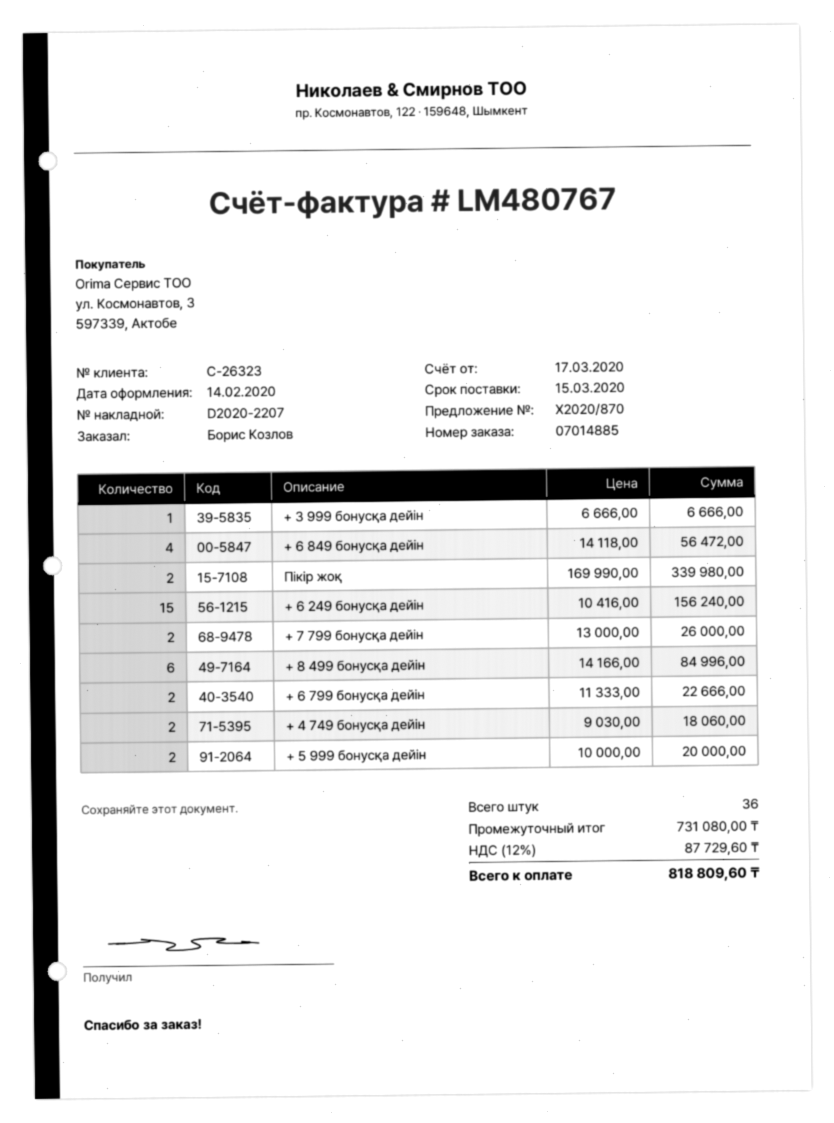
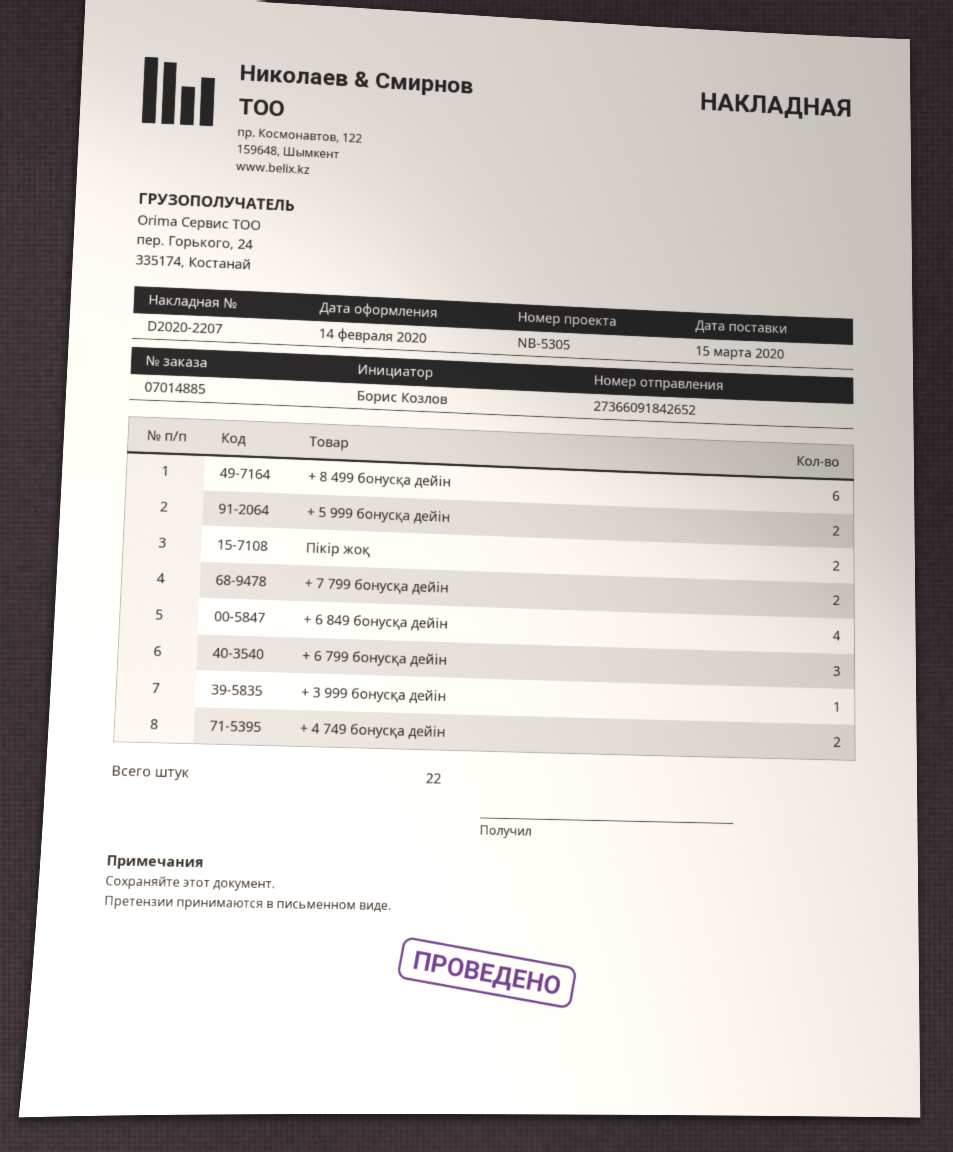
+ 6 249 бонусқа дейін: 15 -> none
+ 6 799 бонусқа дейін: 2 -> 3
total quantity: 36 -> 22

